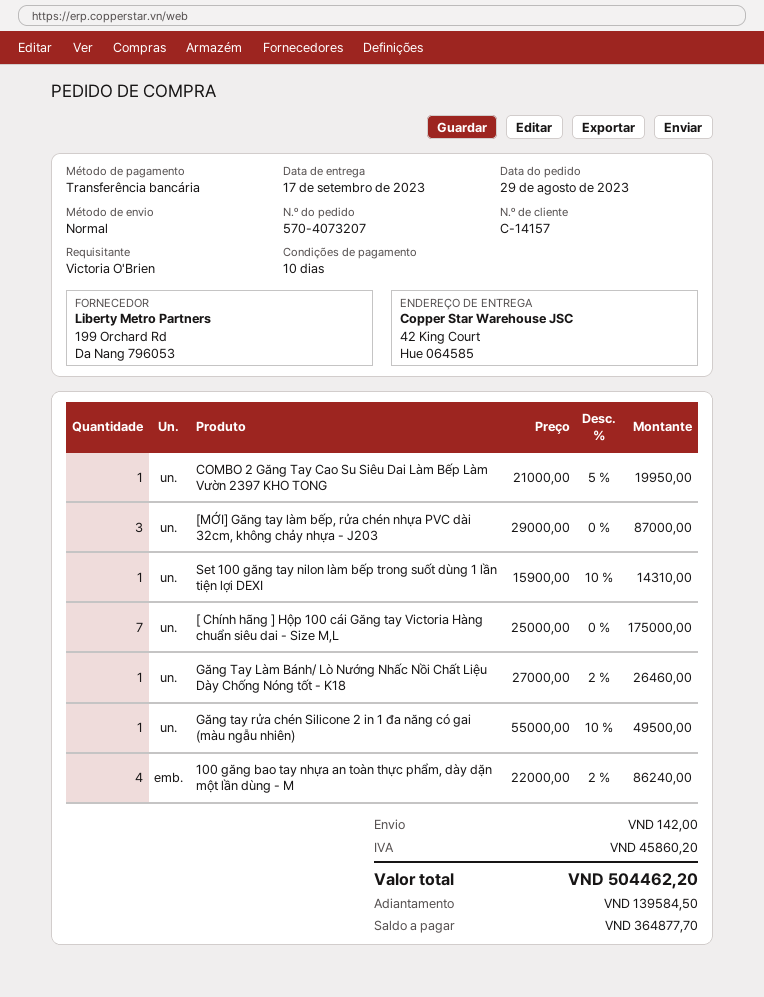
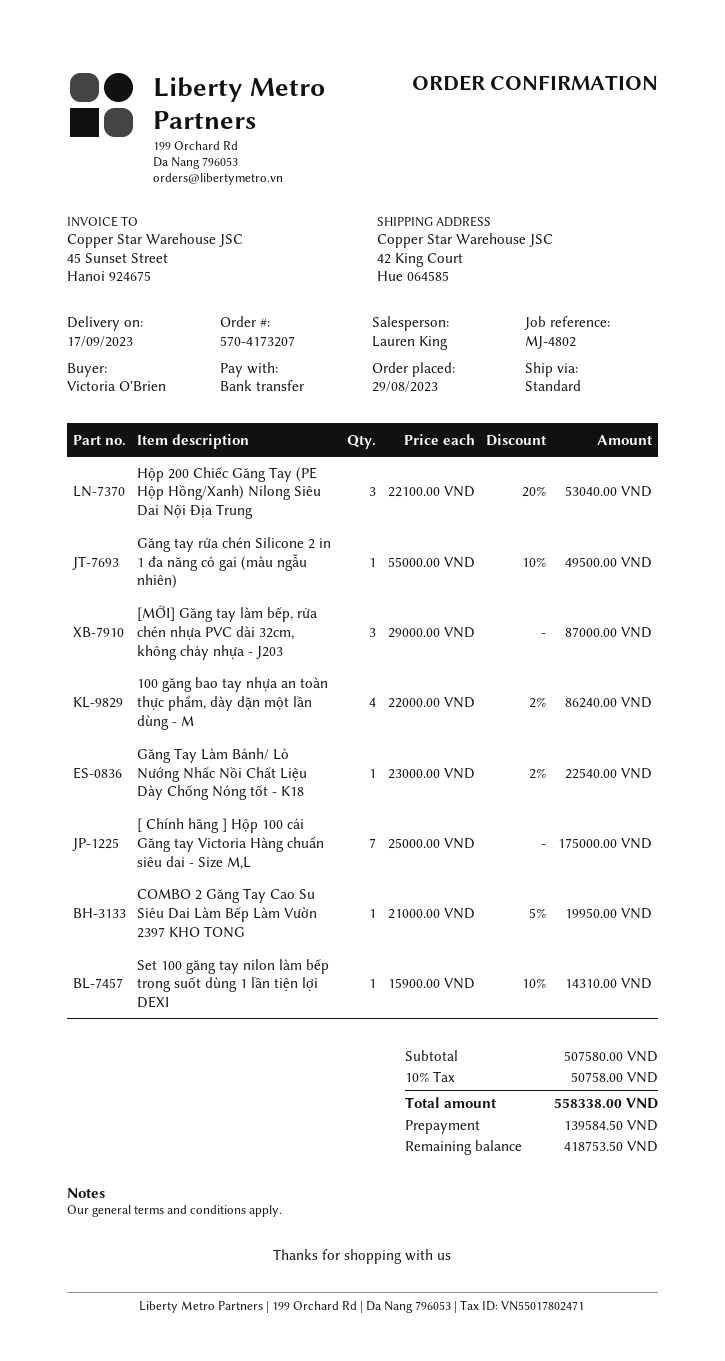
order number: 570-4073207 -> 570-4173207
Găng Tay Làm Bánh/ Lò Nướng Nhấc Nồi Chất Liệu Dày Chống Nóng tốt - K18: 1 x 27000.00 - 2% = 26460.00 -> 1 x 23000.00 - 2% = 22540.00
Hộp 200 Chiếc Găng Tay (PE Hộp Hồng/Xanh) Nilong Siêu Dai Nội Địa Trung: none -> 3 x 22100.00 - 20% = 53040.00
shipping: 142.00 -> none
tax: 45860.20 -> 50758.00
total: 504462.20 -> 558338.00
balance: 364877.70 -> 418753.50

